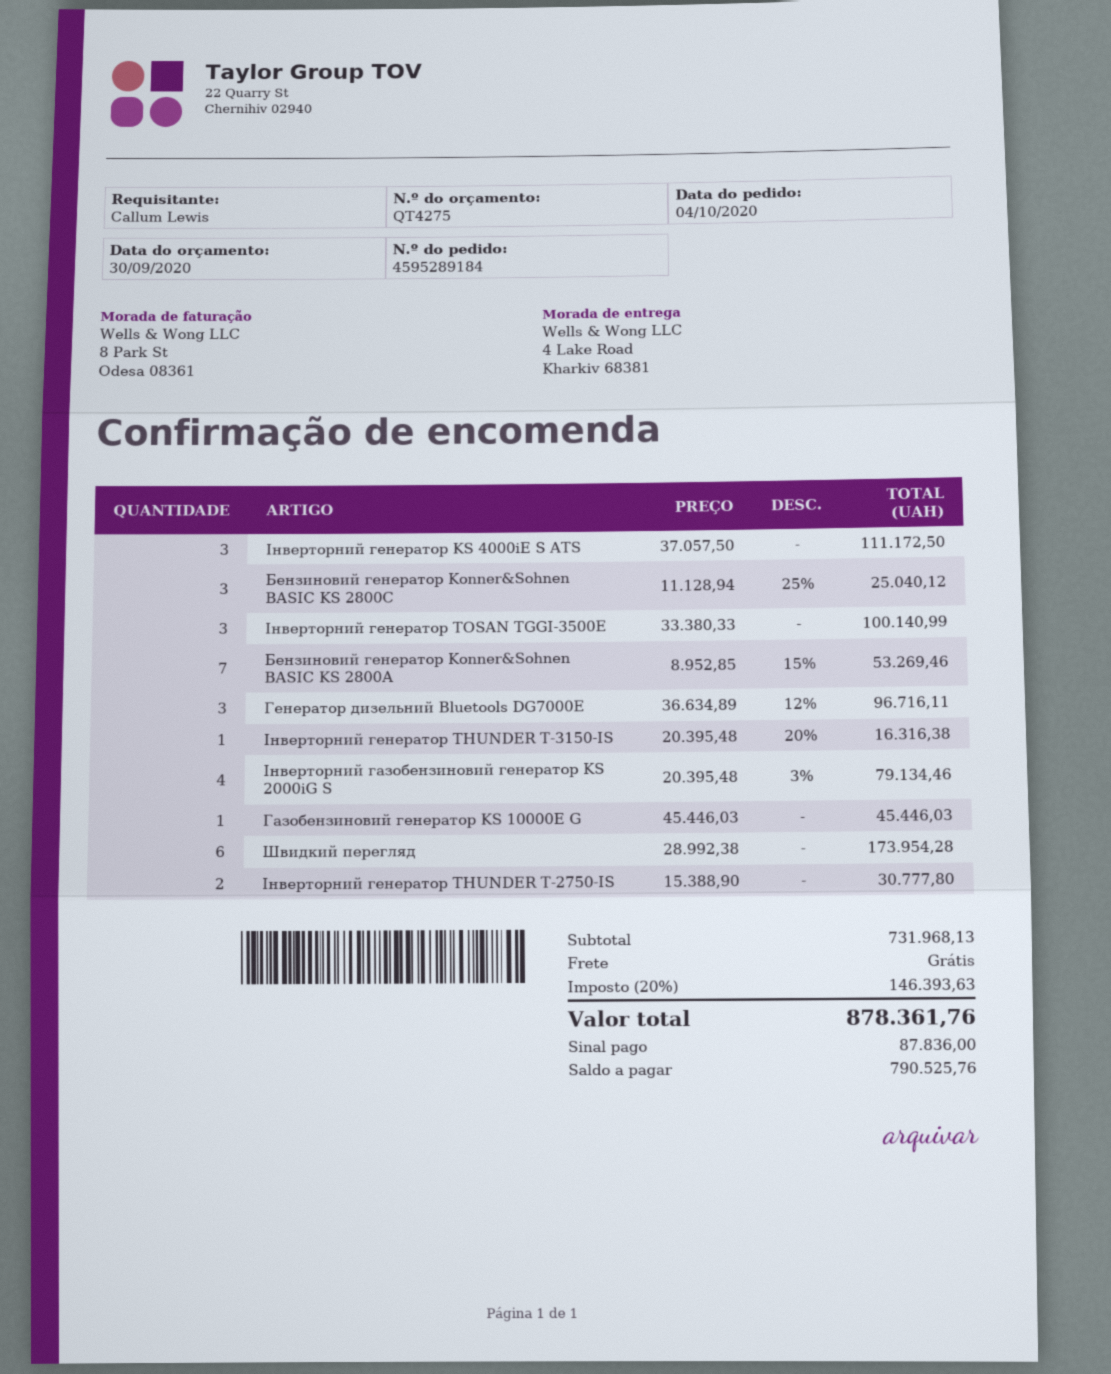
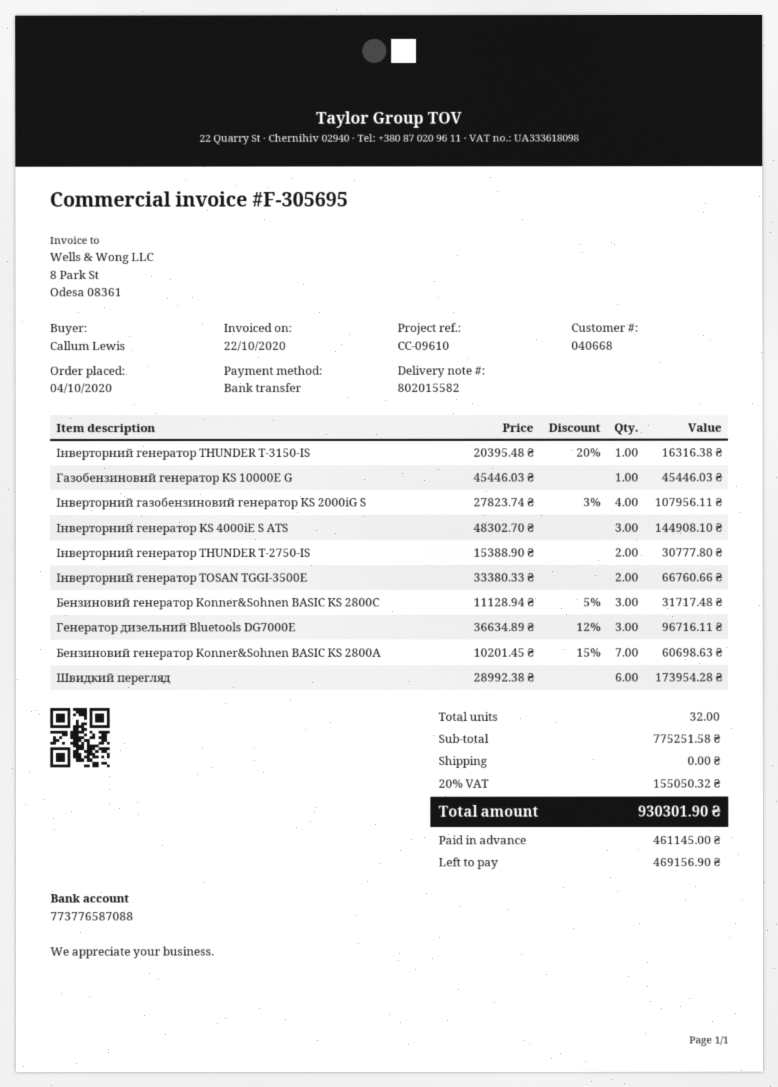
Інверторний генератор KS 4000iE S ATS: 3 x 37057.50 = 111172.50 -> 3 x 48302.70 = 144908.10
Бензиновий генератор Konner&Sohnen BASIC KS 2800С: 3 x 11128.94 - 25% = 25040.12 -> 3 x 11128.94 - 5% = 31717.48
Інверторний генератор TOSAN ТGGI-3500E: 3 x 33380.33 = 100140.99 -> 2 x 33380.33 = 66760.66
Бензиновий генератор Konner&Sohnen BASIC KS 2800А: 7 x 8952.85 - 15% = 53269.46 -> 7 x 10201.45 - 15% = 60698.63
Інверторний газобензиновий генератор KS 2000iG S: 4 x 20395.48 - 3% = 79134.46 -> 4 x 27823.74 - 3% = 107956.11
subtotal: 731968.13 -> 775251.58
tax: 20% = 146393.63 -> 20% = 155050.32
total: 878361.76 -> 930301.90
deposit: 87836.00 -> 461145.00
balance: 790525.76 -> 469156.90

